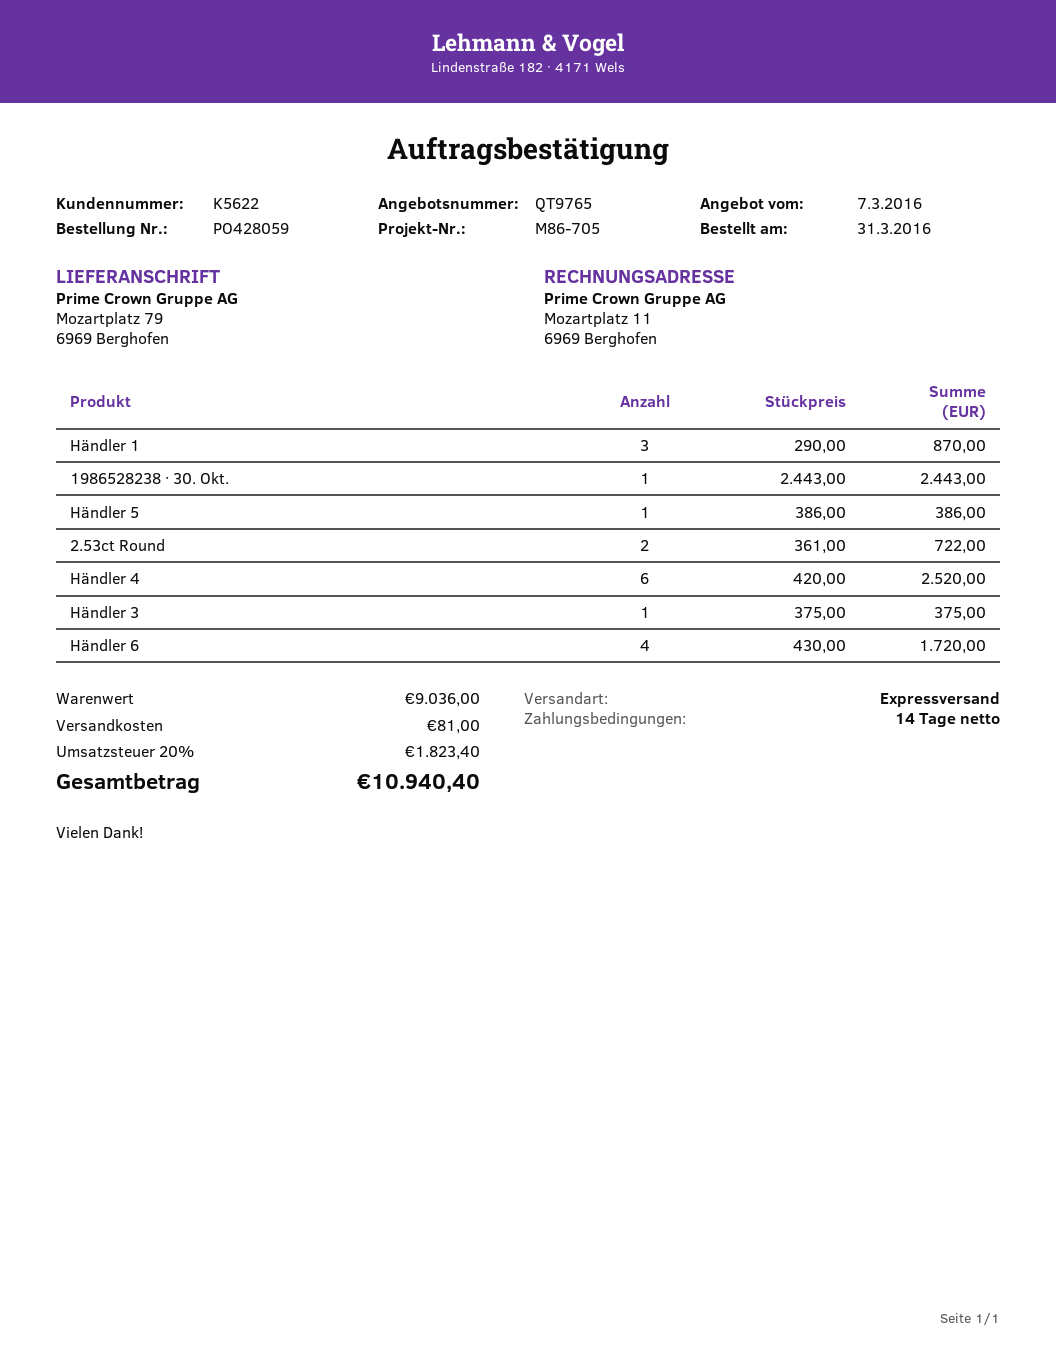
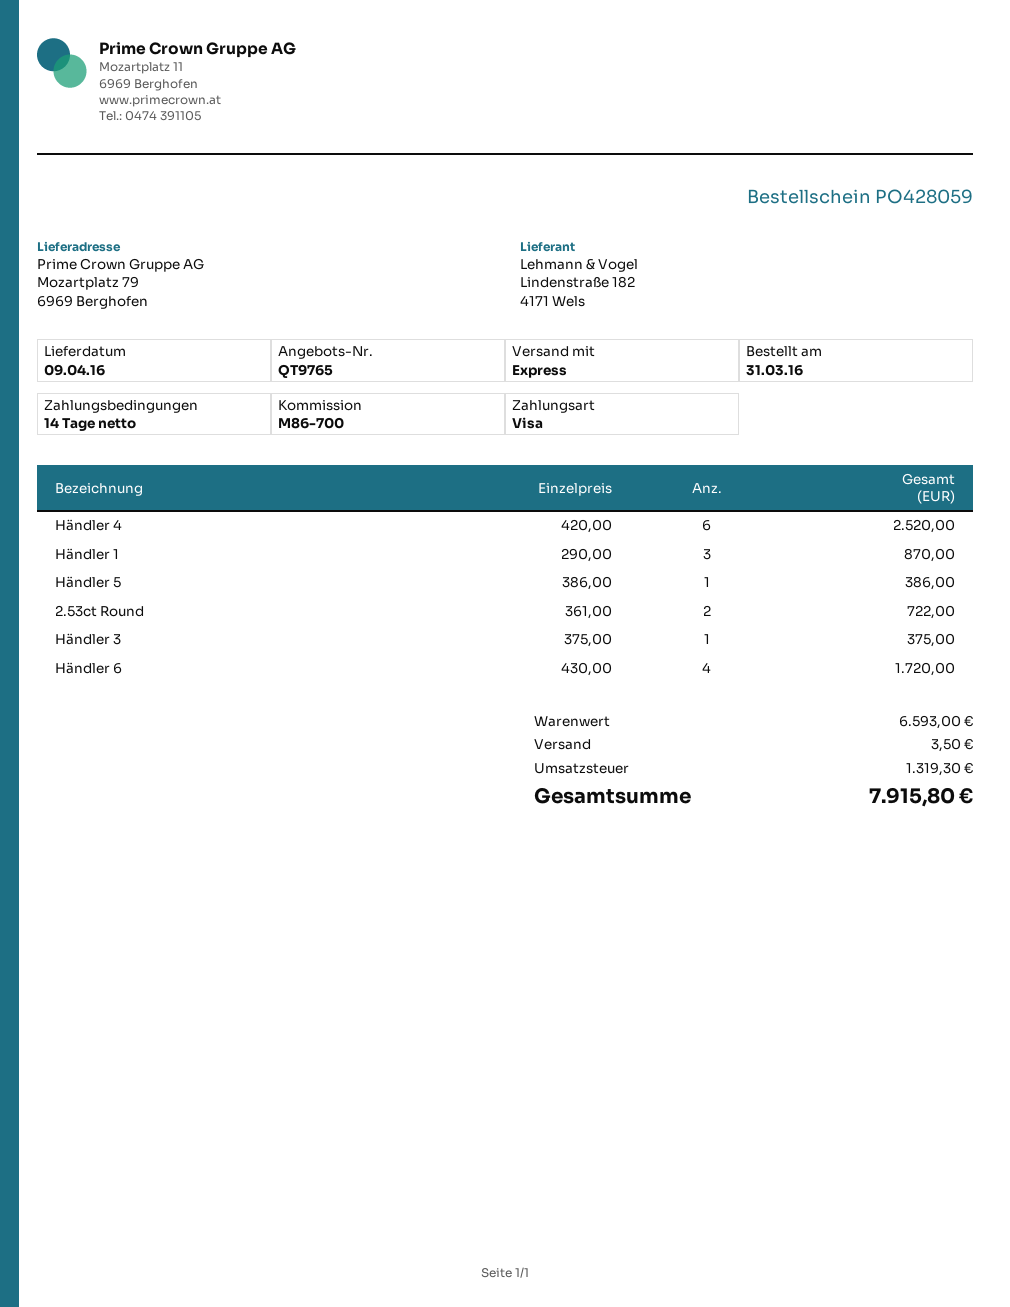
reference: M86-705 -> M86-700
1986528238 · 30. Okt.: 1 x 2443.00 = 2443.00 -> none
subtotal: 9036.00 -> 6593.00
shipping: 81.00 -> 3.50
tax: 1823.40 -> 1319.30
total: 10940.40 -> 7915.80

